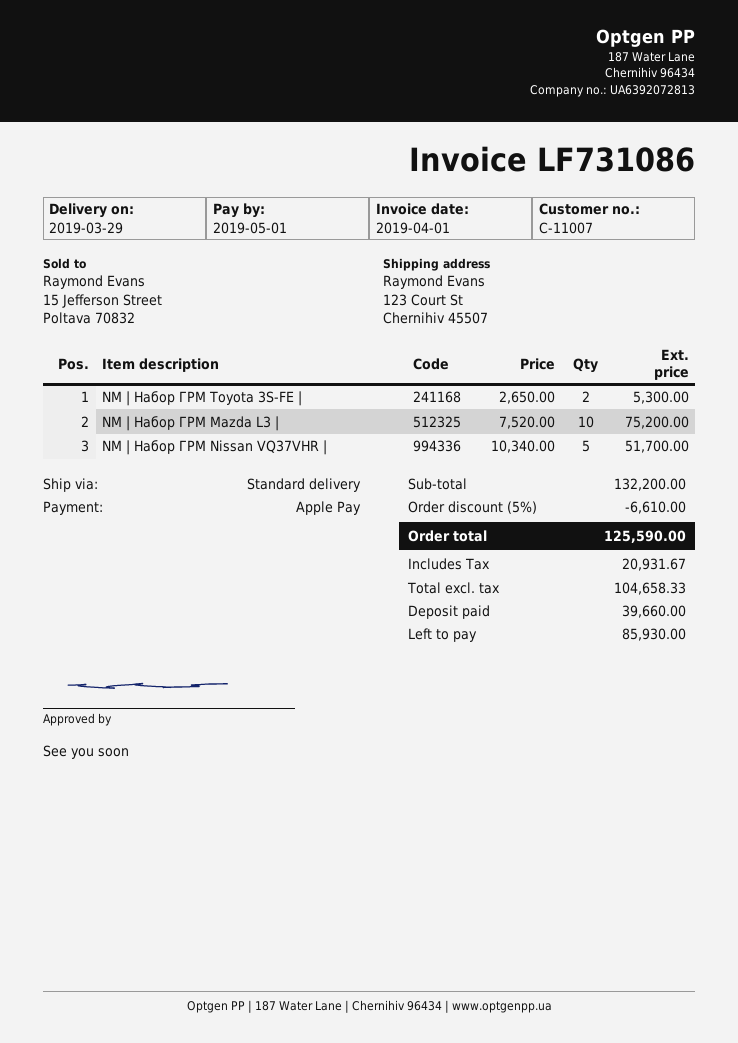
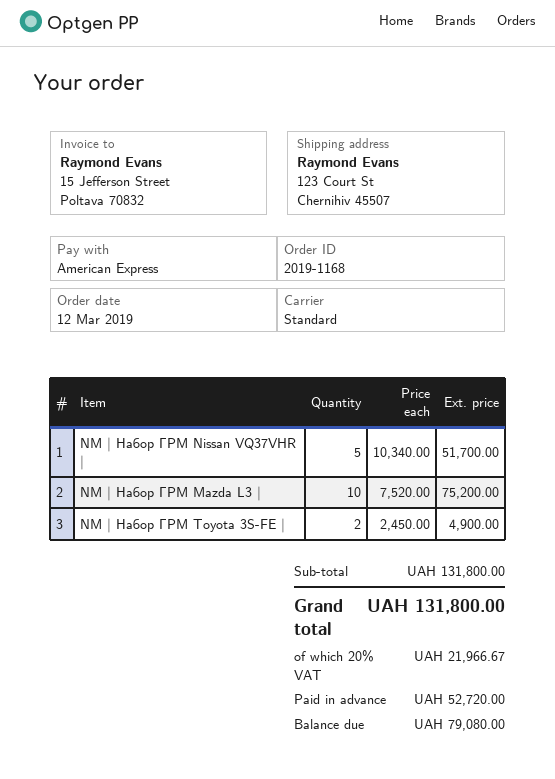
payment method: Apple Pay -> American Express
NM | Набор ГРМ Toyota 3S-FE |: 2 x 2650.00 = 5300.00 -> 2 x 2450.00 = 4900.00
subtotal: 132200.00 -> 131800.00
discount: 5% = 6610.00 -> none
tax: 20931.67 -> 21966.67
total: 125590.00 -> 131800.00
deposit: 39660.00 -> 52720.00
balance: 85930.00 -> 79080.00

